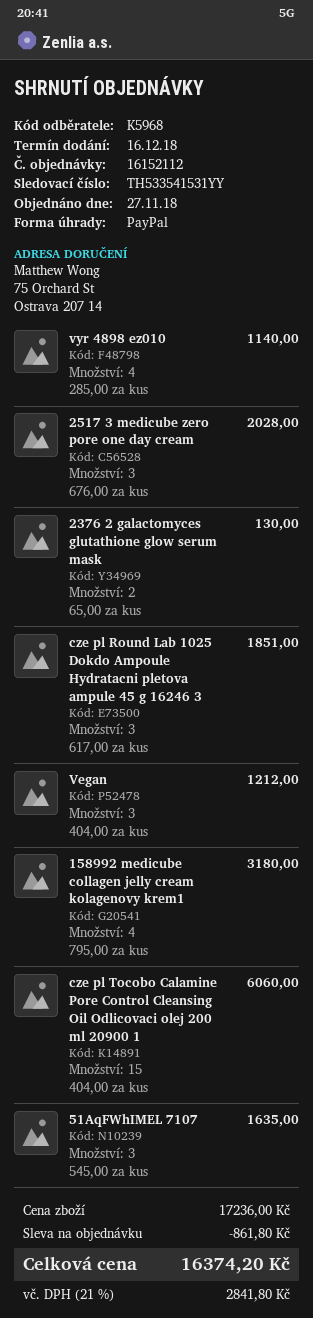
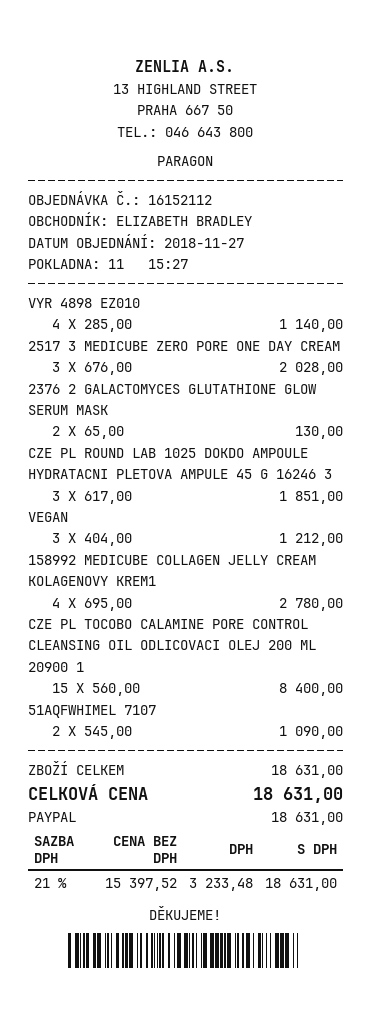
158992 medicube collagen jelly cream kolagenovy krem1: 4 x 795.00 = 3180.00 -> 4 x 695.00 = 2780.00
cze pl Tocobo Calamine Pore Control Cleansing Oil Odlicovaci olej 200 ml 20900 1: 15 x 404.00 = 6060.00 -> 15 x 560.00 = 8400.00
51AqFWhIMEL 7107: 3 x 545.00 = 1635.00 -> 2 x 545.00 = 1090.00
subtotal: 17236.00 -> 18631.00
discount: 861.80 -> none
tax: 21% = 2841.80 -> 21% = 3233.48
total: 16374.20 -> 18631.00

